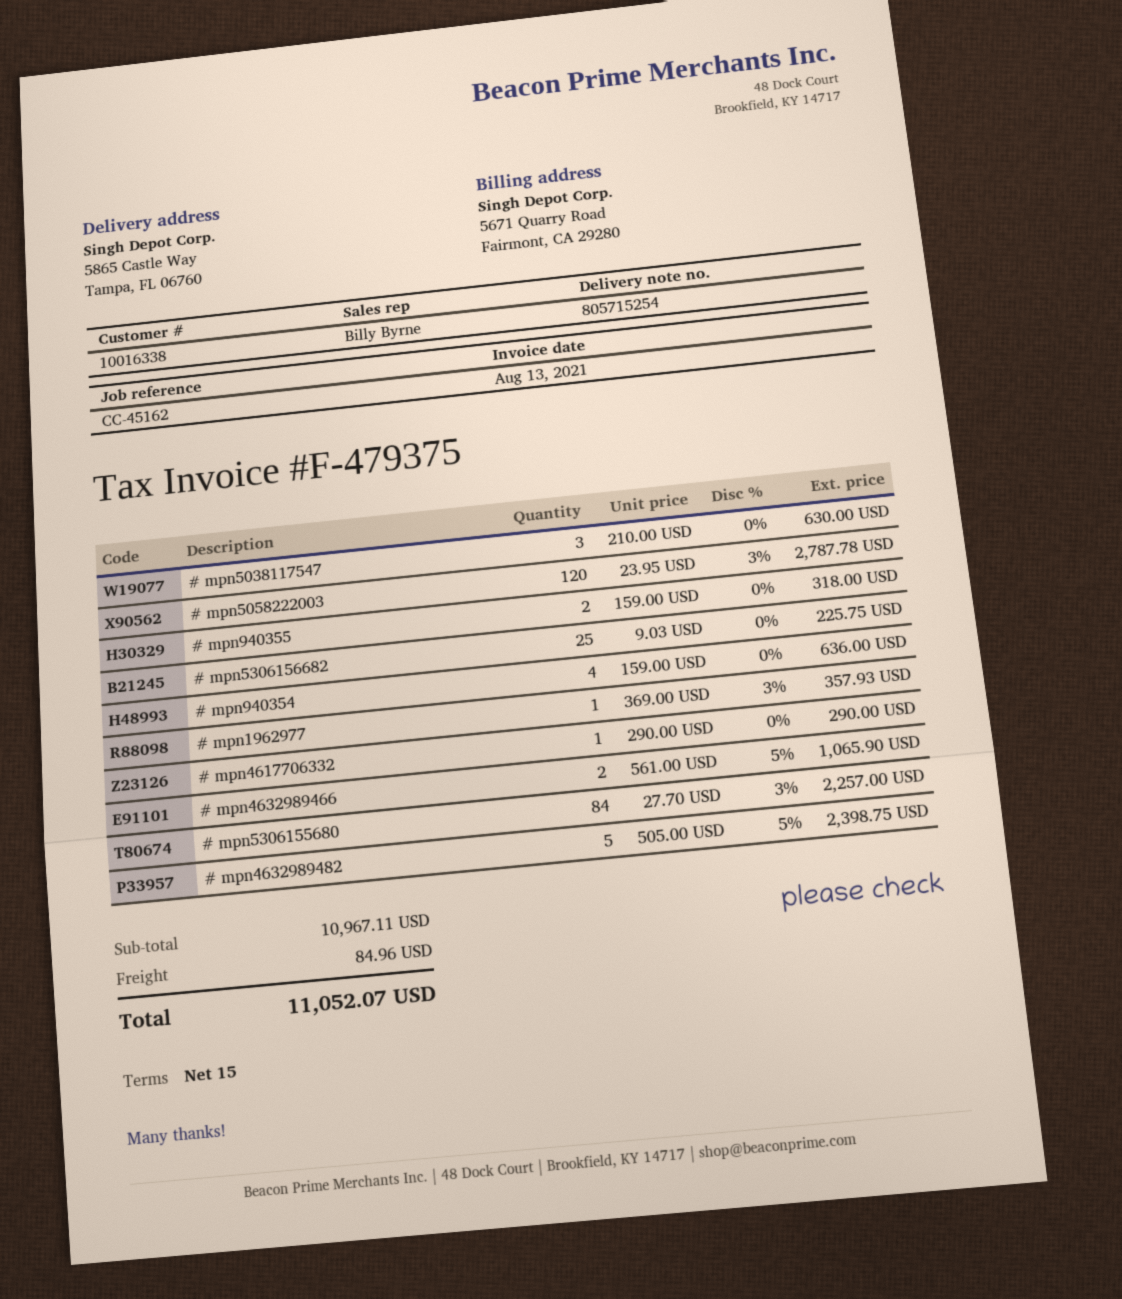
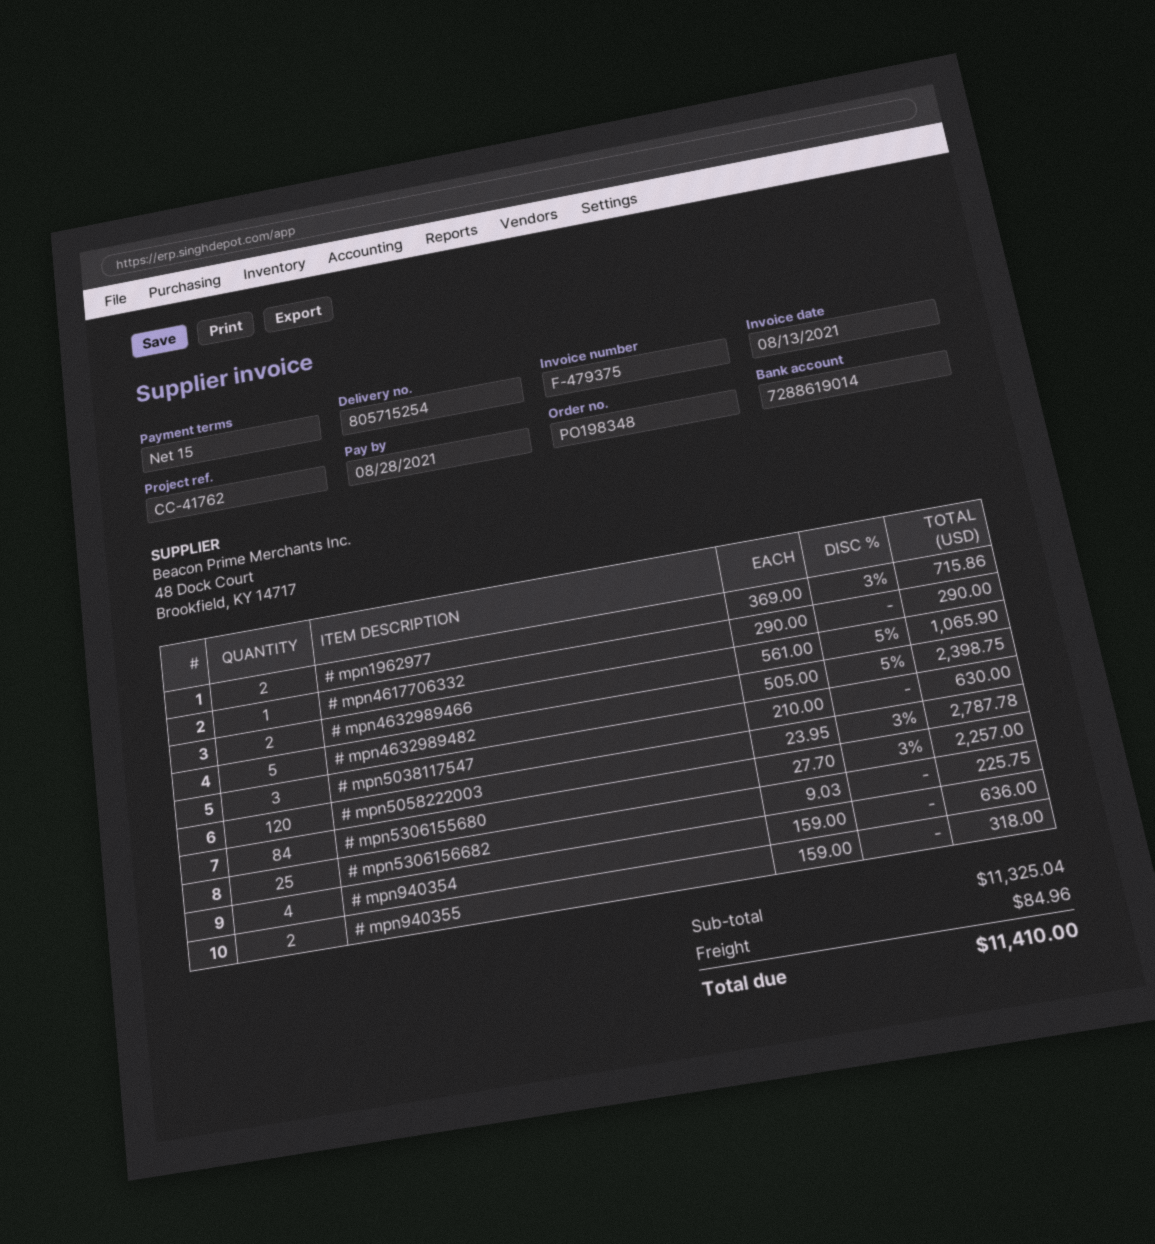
reference: CC-45162 -> CC-41762
# mpn1962977: 1 x 369.00 - 3% = 357.93 -> 2 x 369.00 - 3% = 715.86
subtotal: 10967.11 -> 11325.04
total: 11052.07 -> 11410.00

